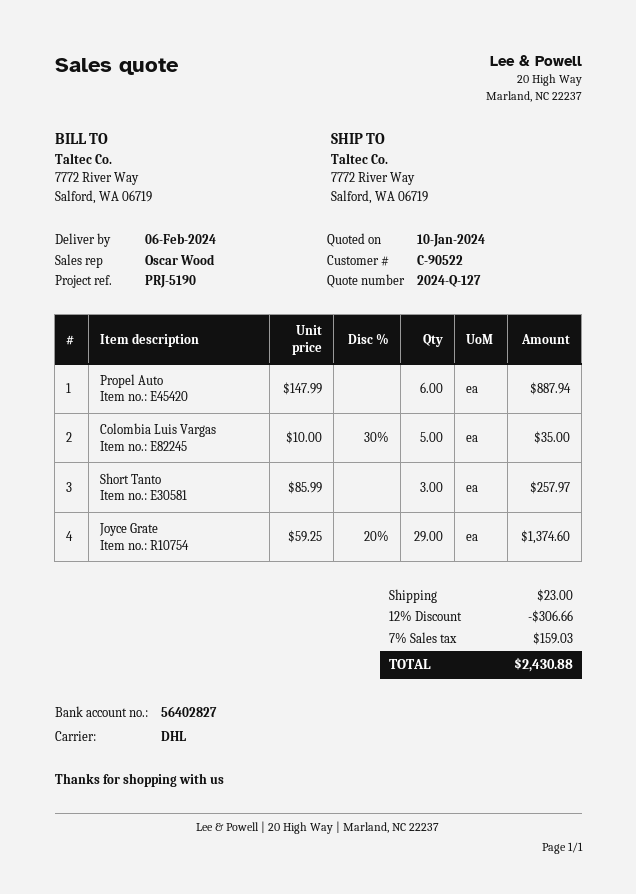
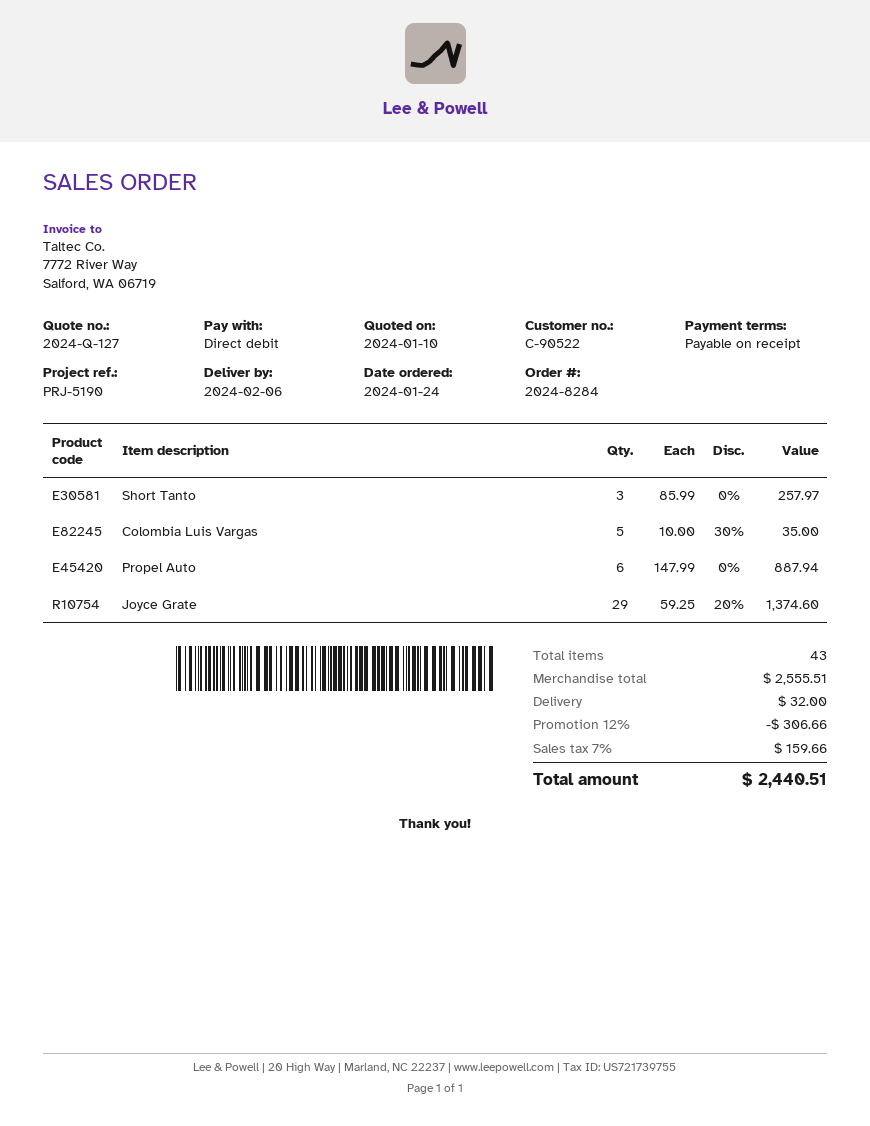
shipping: 23.00 -> 32.00
tax: 7% = 159.03 -> 7% = 159.66
total: 2430.88 -> 2440.51

